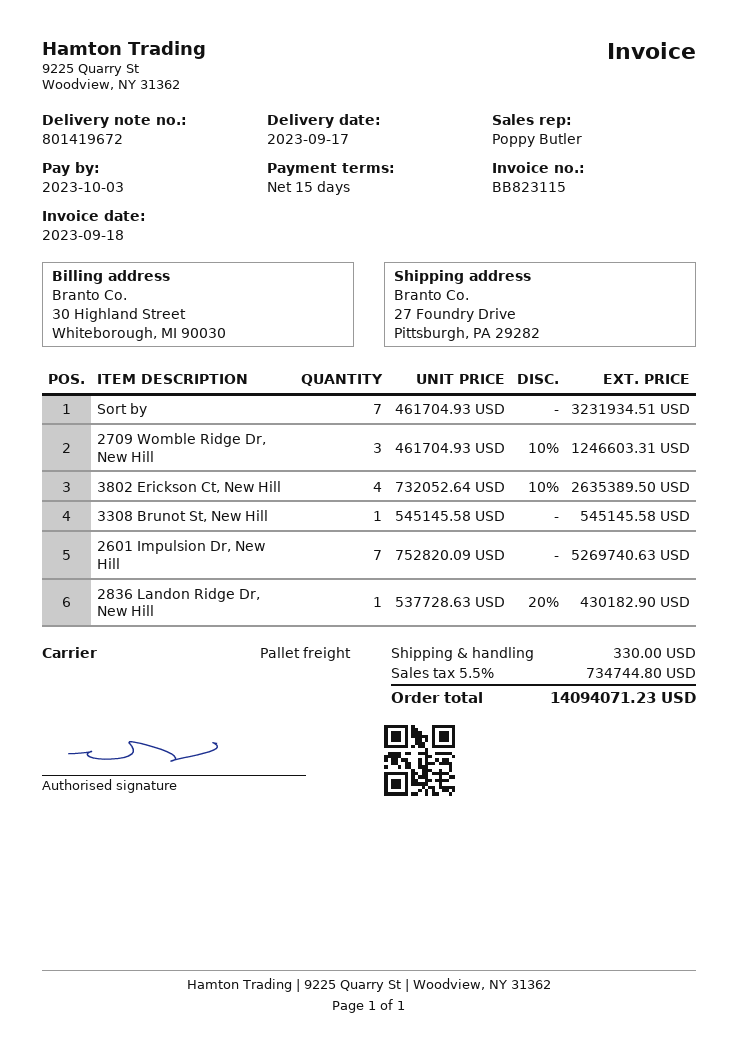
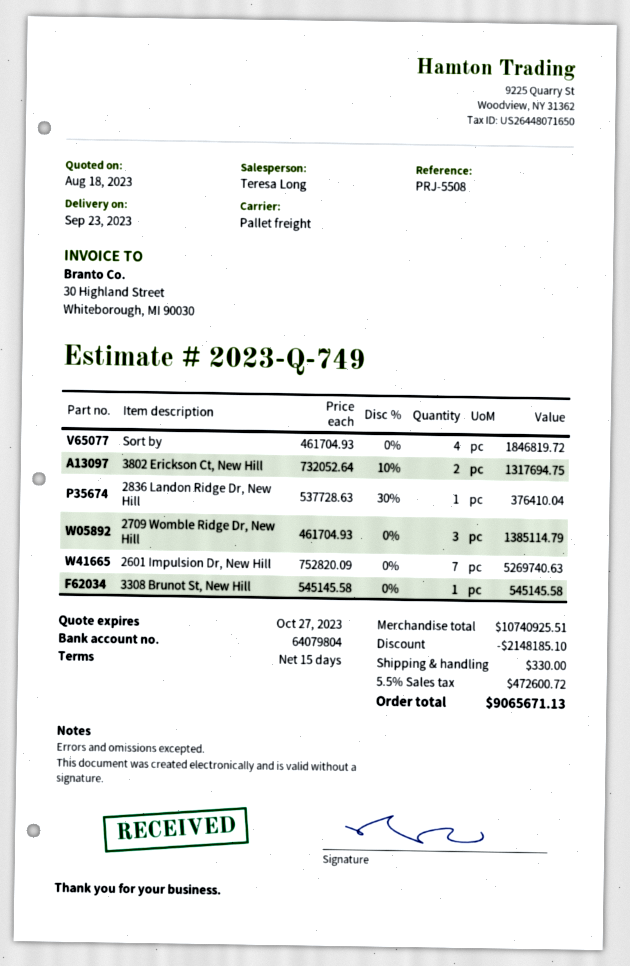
delivery date: 2023-09-17 -> 2023-09-23
sales rep: Poppy Butler -> Teresa Long
Sort by: 7 x 461704.93 = 3231934.51 -> 4 x 461704.93 = 1846819.72
2709 Womble Ridge Dr, New Hill: 3 x 461704.93 - 10% = 1246603.31 -> 3 x 461704.93 = 1385114.79
3802 Erickson Ct, New Hill: 4 x 732052.64 - 10% = 2635389.50 -> 2 x 732052.64 - 10% = 1317694.75
2836 Landon Ridge Dr, New Hill: 1 x 537728.63 - 20% = 430182.90 -> 1 x 537728.63 - 30% = 376410.04
discount: none -> 2148185.10
tax: 5.5% = 734744.80 -> 5.5% = 472600.72
total: 14094071.23 -> 9065671.13

